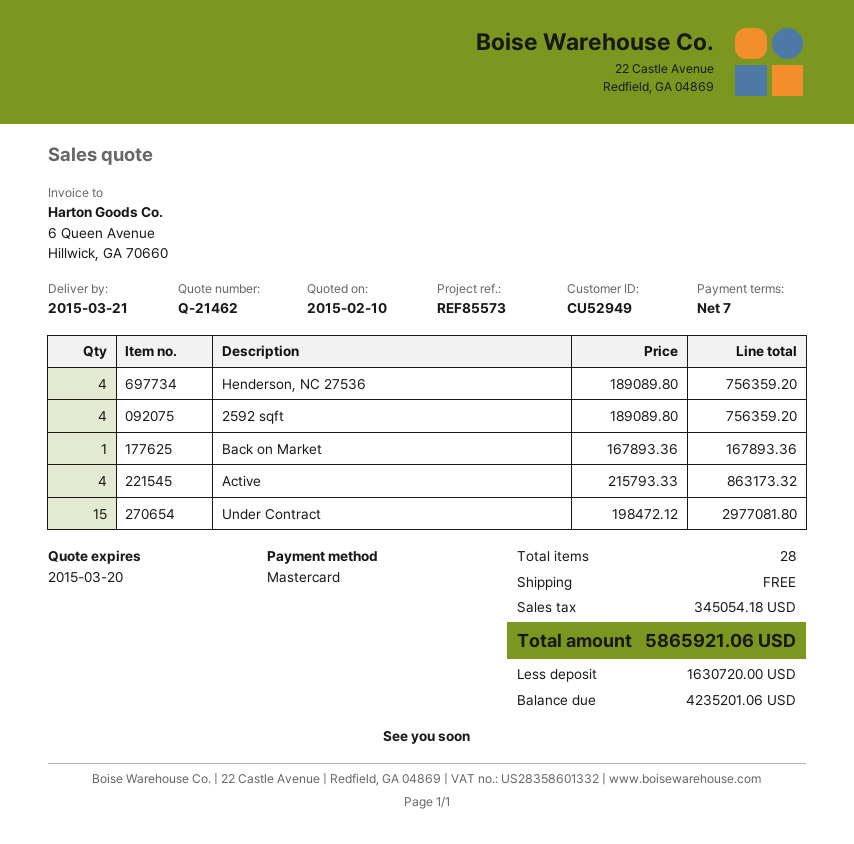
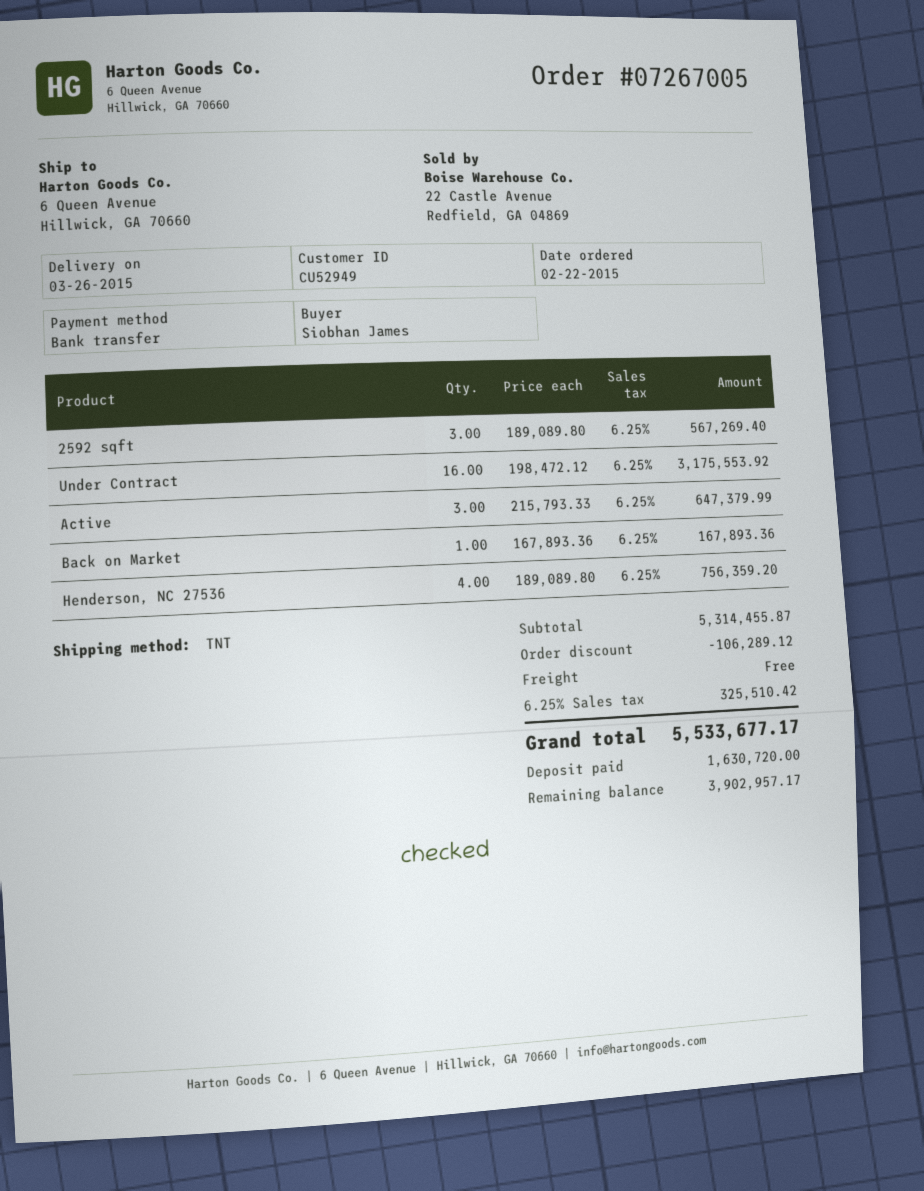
delivery date: 2015-03-21 -> 2015-03-26
payment method: Mastercard -> bank transfer
2592 sqft: 4 x 189089.80 = 756359.20 -> 3 x 189089.80 = 567269.40
Active: 4 x 215793.33 = 863173.32 -> 3 x 215793.33 = 647379.99
Under Contract: 15 x 198472.12 = 2977081.80 -> 16 x 198472.12 = 3175553.92
discount: none -> 106289.12
tax: 345054.18 -> 325510.42
total: 5865921.06 -> 5533677.17
balance: 4235201.06 -> 3902957.17

